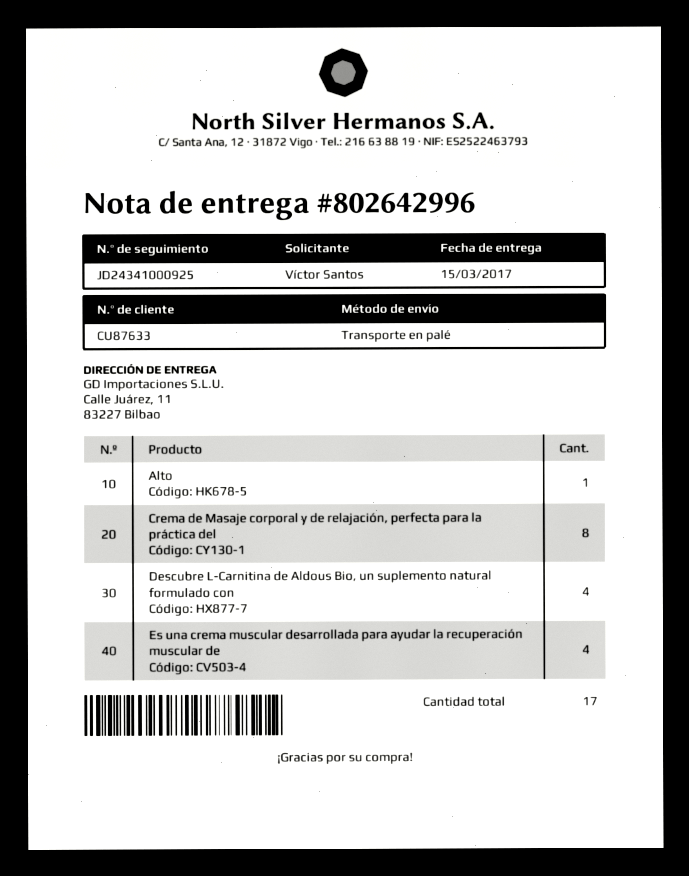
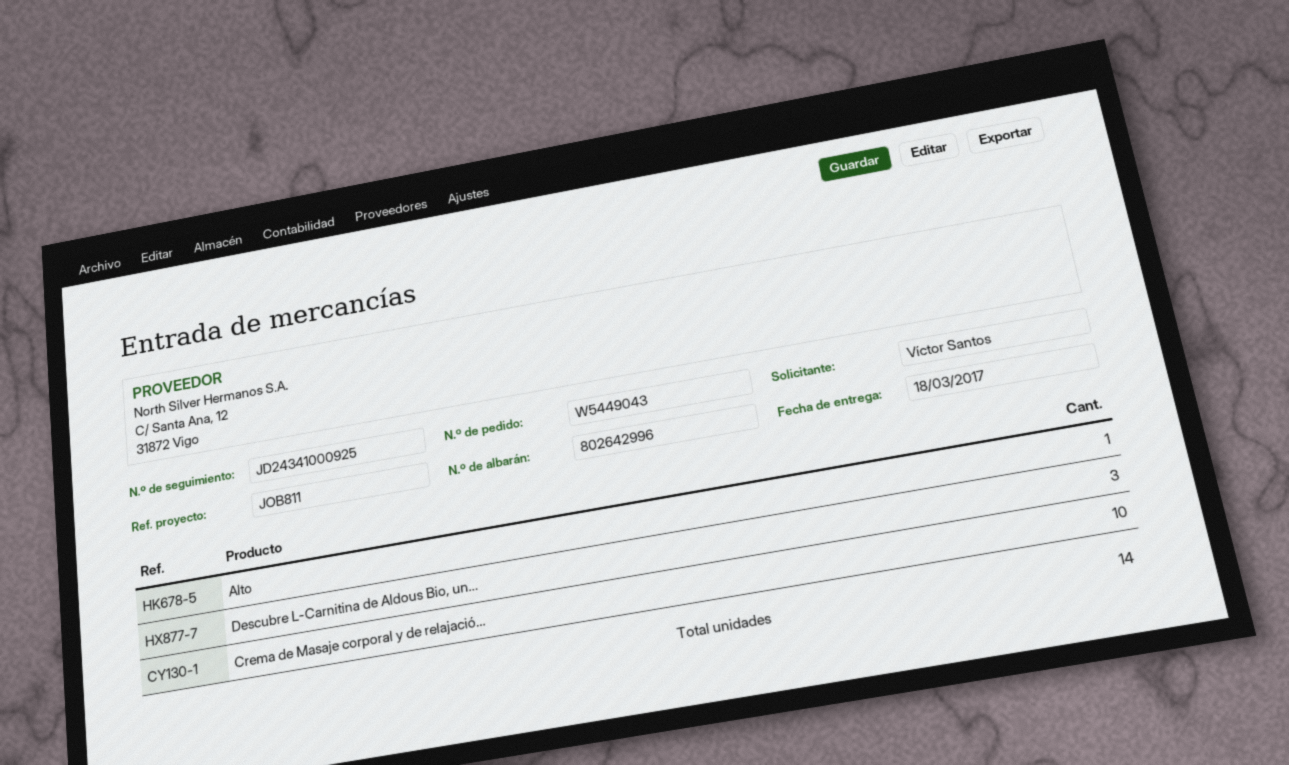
delivery date: 2017-03-15 -> 2017-03-18
Crema de Masaje corporal y de relajación, perfecta para la práctica del: 8 -> 10
Descubre L-Carnitina de Aldous Bio, un suplemento natural formulado con: 4 -> 3
Es una crema muscular desarrollada para ayudar la recuperación muscular de: 4 -> none
total quantity: 17 -> 14

